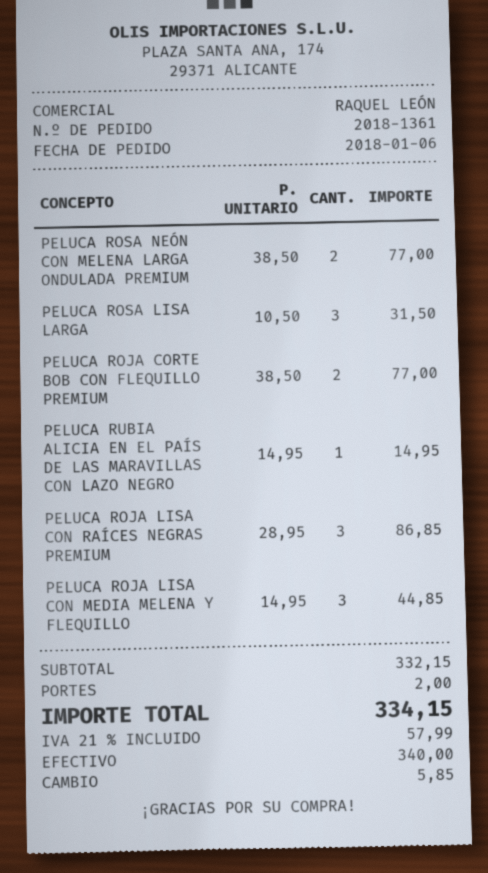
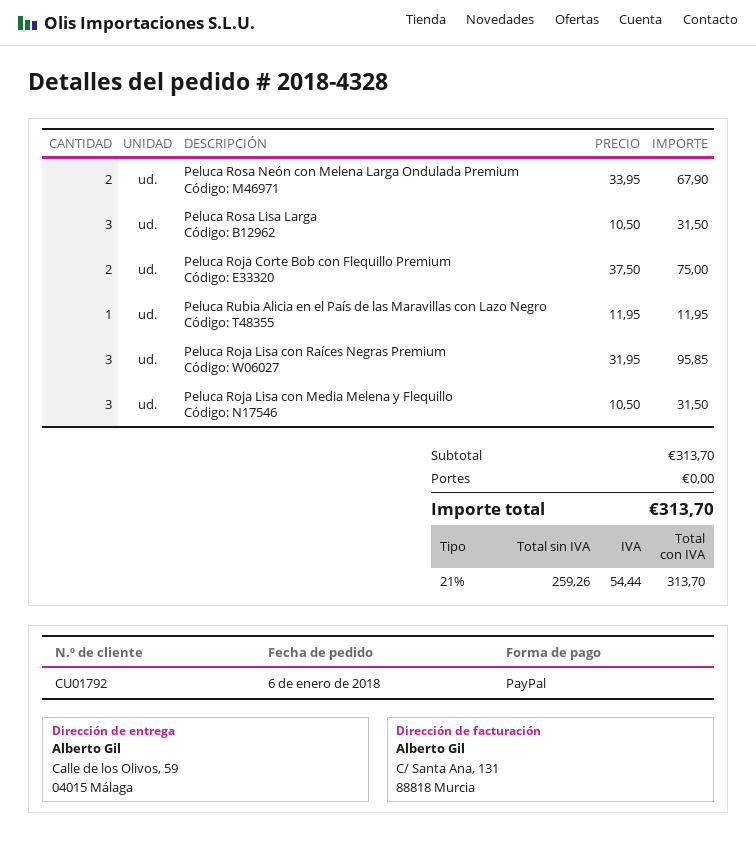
order number: 2018-1361 -> 2018-4328
payment method: cash -> PayPal
PELUCA ROSA NEÓN CON MELENA LARGA ONDULADA PREMIUM: 2 x 38.50 = 77.00 -> 2 x 33.95 = 67.90
PELUCA ROJA CORTE BOB CON FLEQUILLO PREMIUM: 2 x 38.50 = 77.00 -> 2 x 37.50 = 75.00
PELUCA RUBIA ALICIA EN EL PAÍS DE LAS MARAVILLAS CON LAZO NEGRO: 1 x 14.95 = 14.95 -> 1 x 11.95 = 11.95
PELUCA ROJA LISA CON RAÍCES NEGRAS PREMIUM: 3 x 28.95 = 86.85 -> 3 x 31.95 = 95.85
PELUCA ROJA LISA CON MEDIA MELENA Y FLEQUILLO: 3 x 14.95 = 44.85 -> 3 x 10.50 = 31.50
subtotal: 332.15 -> 313.70
shipping: 2.00 -> 0.00
tax: 21% = 57.99 -> 21% = 54.44
total: 334.15 -> 313.70

